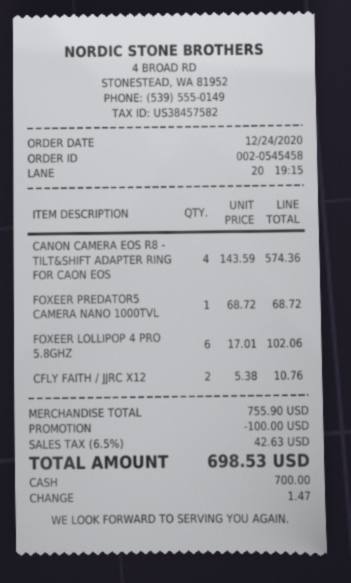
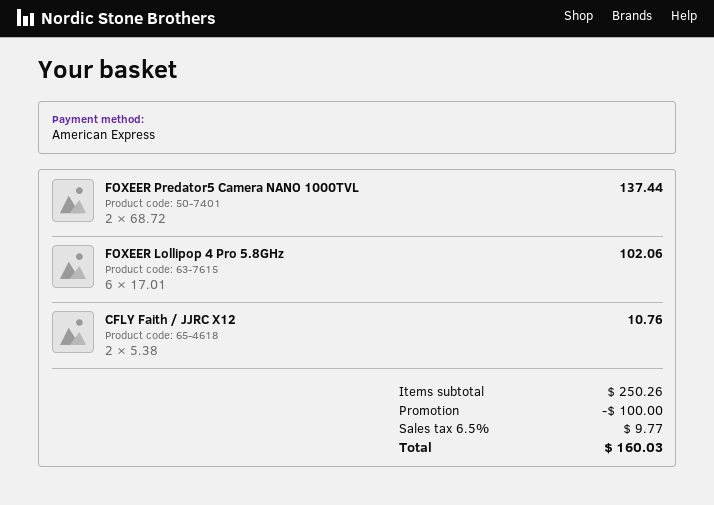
payment method: cash -> American Express
CANON CAMERA EOS R8 - TILT&SHIFT ADAPTER RING FOR CAON EOS: 4 x 143.59 = 574.36 -> none
FOXEER PREDATOR5 CAMERA NANO 1000TVL: 1 x 68.72 = 68.72 -> 2 x 68.72 = 137.44
subtotal: 755.90 -> 250.26
tax: 6.5% = 42.63 -> 6.5% = 9.77
total: 698.53 -> 160.03

